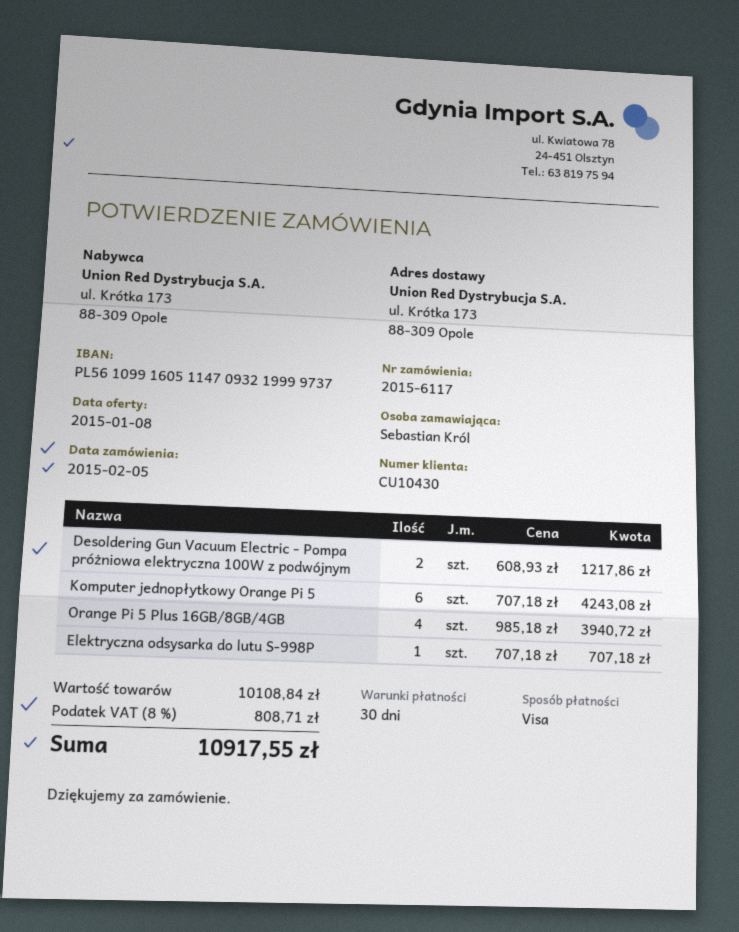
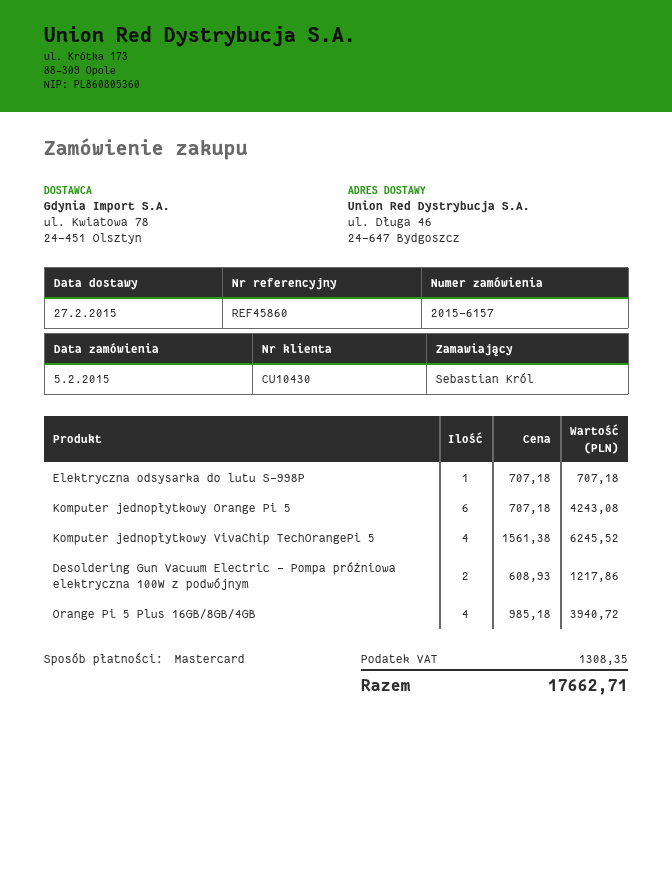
order number: 2015-6117 -> 2015-6157
payment method: Visa -> Mastercard
ship to: ul. Krótka 173, 88-309 Opole -> ul. Długa 46, 24-647 Bydgoszcz
Komputer jednopłytkowy VivaChip TechOrangePi 5: none -> 4 x 1561.38 = 6245.52
tax: 808.71 -> 1308.35
total: 10917.55 -> 17662.71

